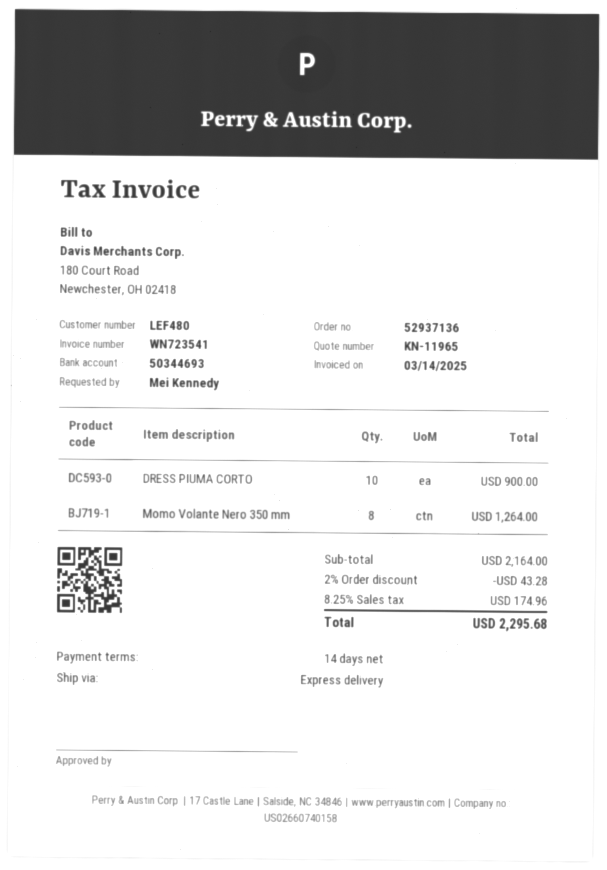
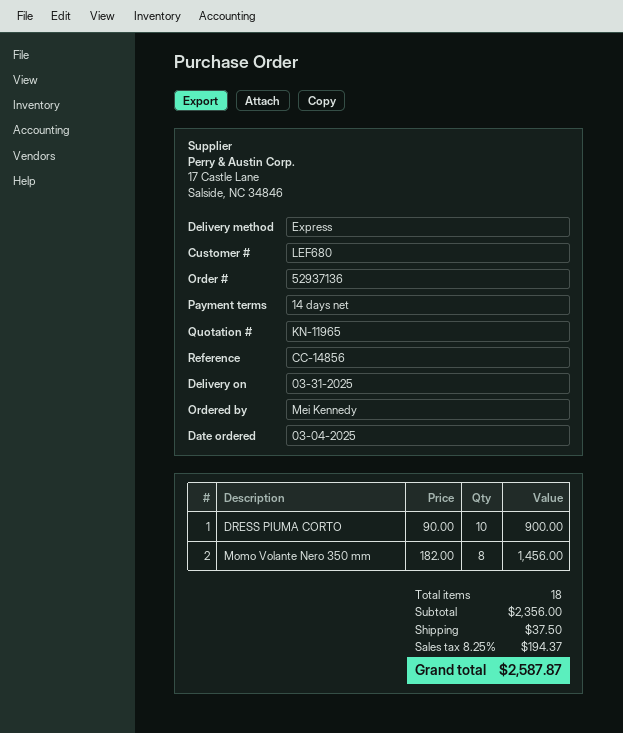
customer number: LEF480 -> LEF680
Momo Volante Nero 350 mm: 8 for 1264.00 -> 8 for 1456.00
subtotal: 2164.00 -> 2356.00
discount: 2% = 43.28 -> none
shipping: none -> 37.50
tax: 8.25% = 174.96 -> 8.25% = 194.37
total: 2295.68 -> 2587.87

